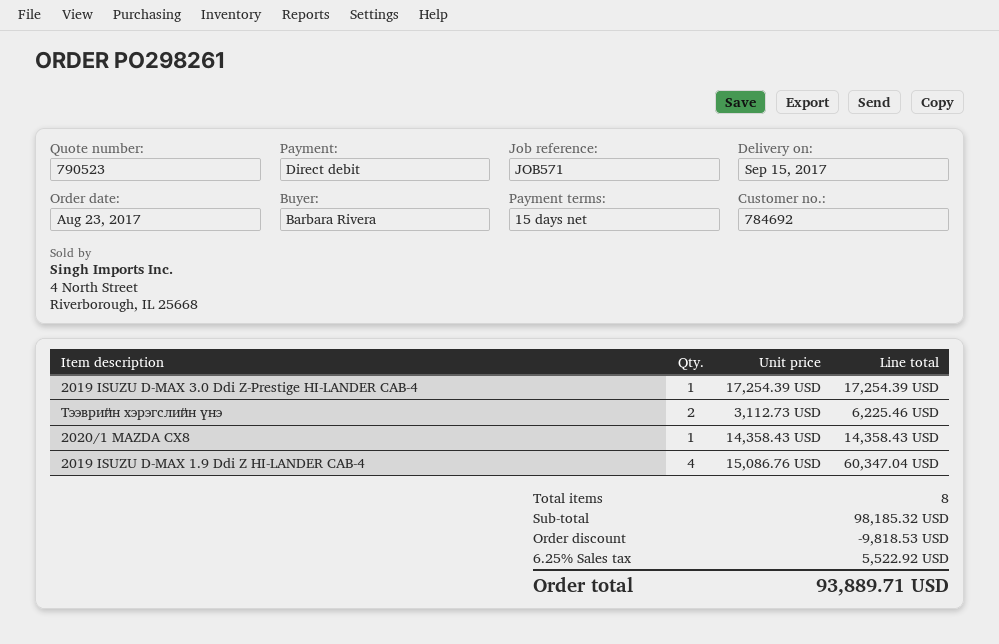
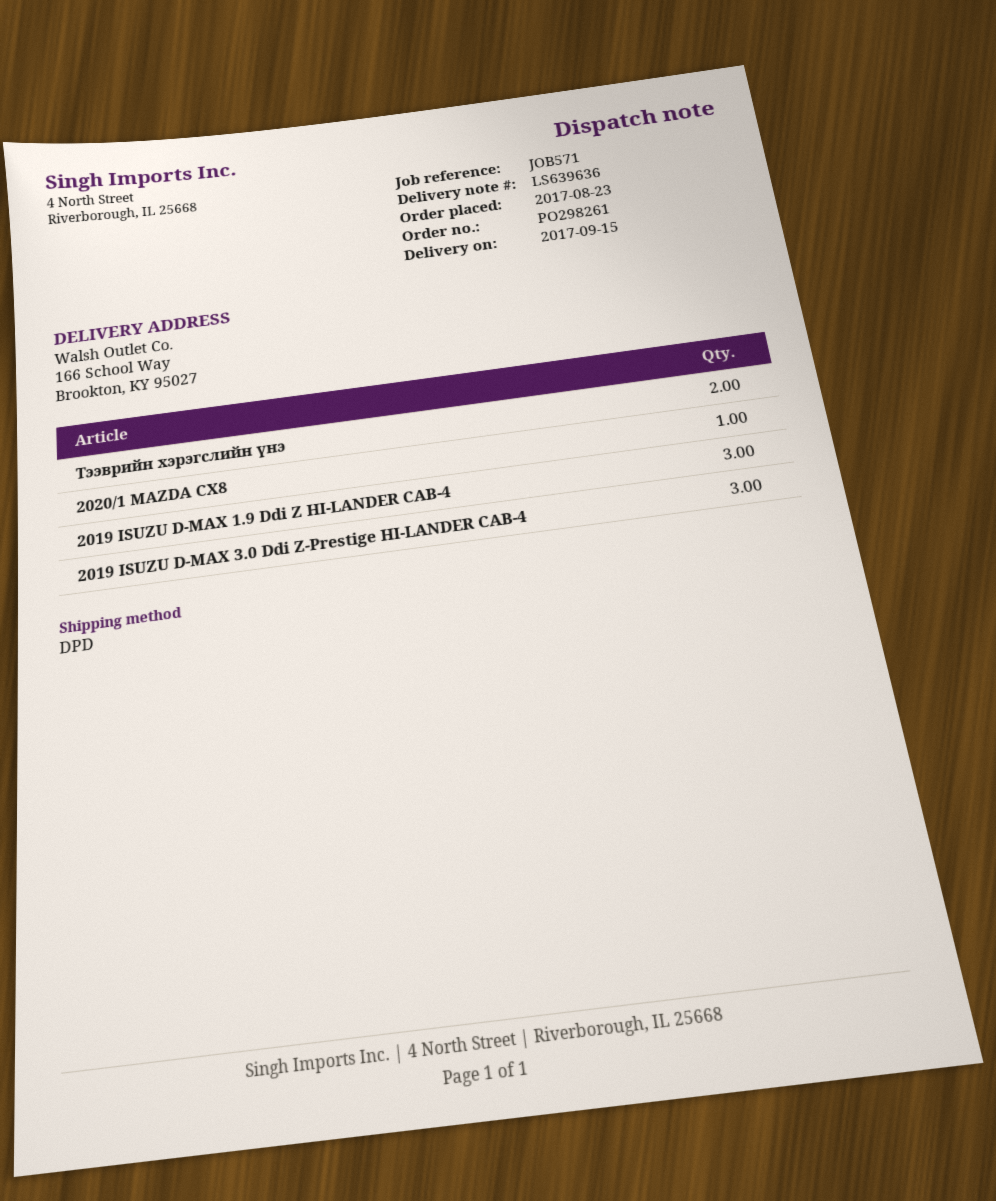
2019 ISUZU D-MAX 3.0 Ddi Z-Prestige HI-LANDER CAB-4: 1 -> 3
2019 ISUZU D-MAX 1.9 Ddi Z HI-LANDER CAB-4: 4 -> 3

